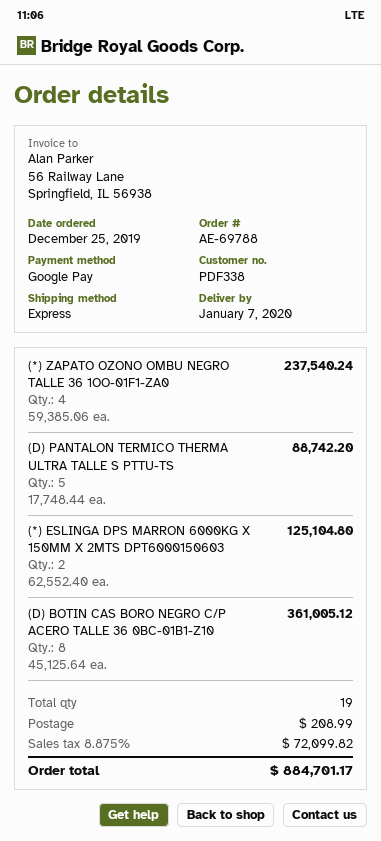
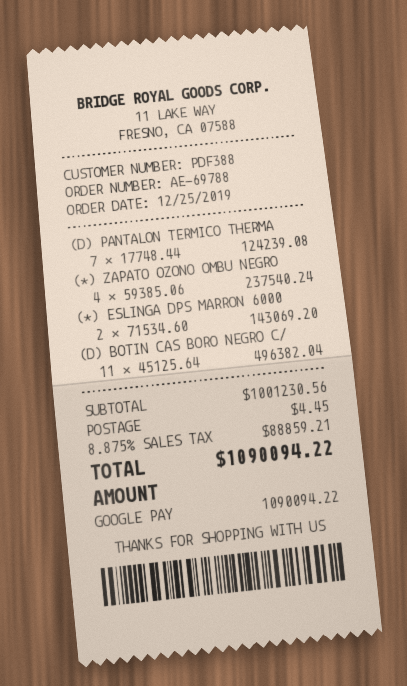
customer number: PDF338 -> PDF388
(D) PANTALON TERMICO THERMA ULTRA TALLE S PTTU-TS: 5 x 17748.44 = 88742.20 -> 7 x 17748.44 = 124239.08
(*) ESLINGA DPS MARRON 6000KG X 150MM X 2MTS DPT6000150603: 2 x 62552.40 = 125104.80 -> 2 x 71534.60 = 143069.20
(D) BOTIN CAS BORO NEGRO C/P ACERO TALLE 36 0BC-01B1-Z10: 8 x 45125.64 = 361005.12 -> 11 x 45125.64 = 496382.04
shipping: 208.99 -> 4.45
tax: 8.875% = 72099.82 -> 8.875% = 88859.21
total: 884701.17 -> 1090094.22

